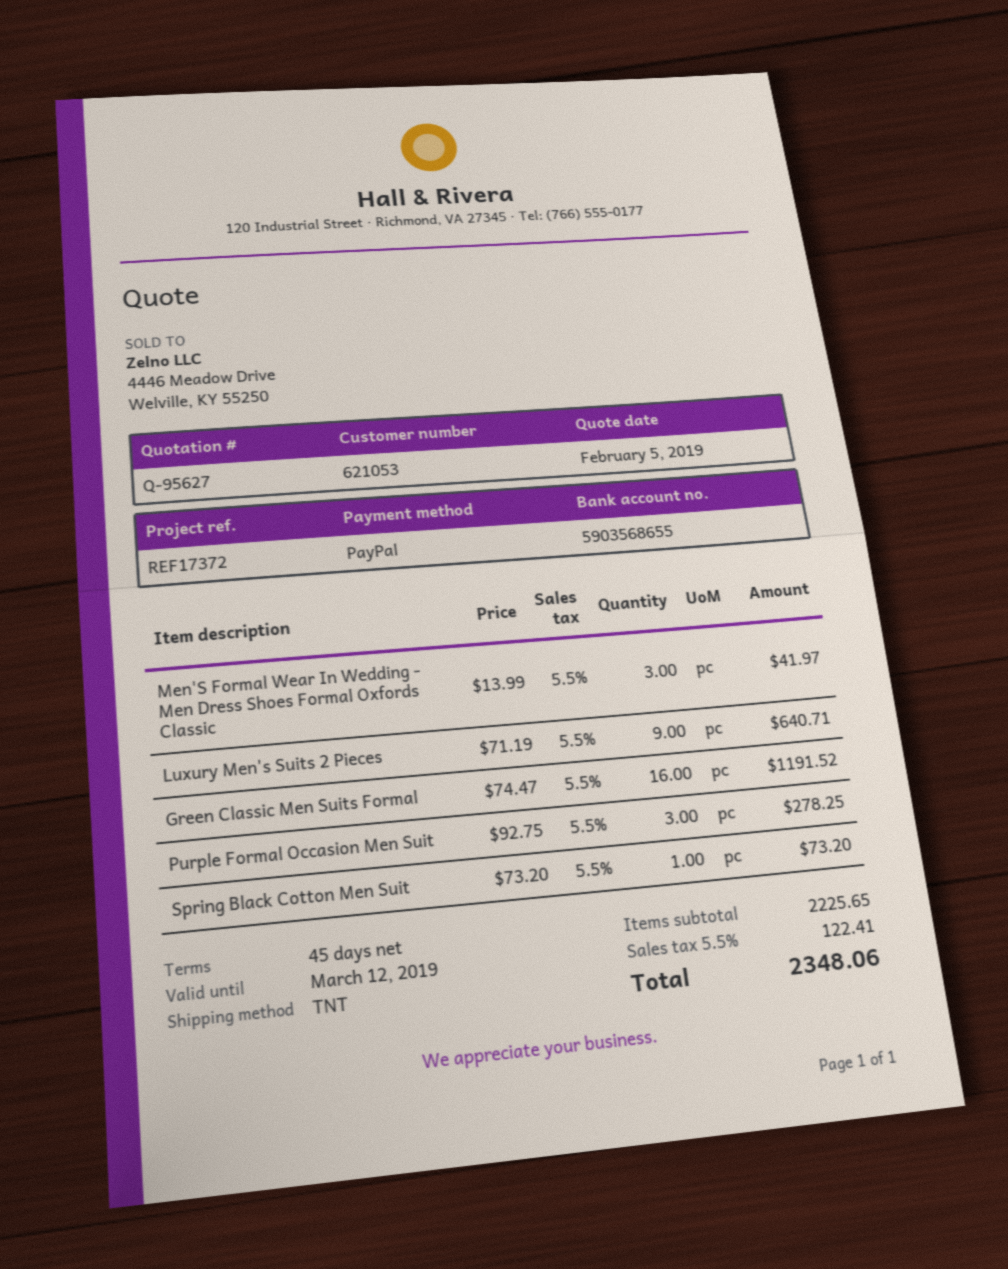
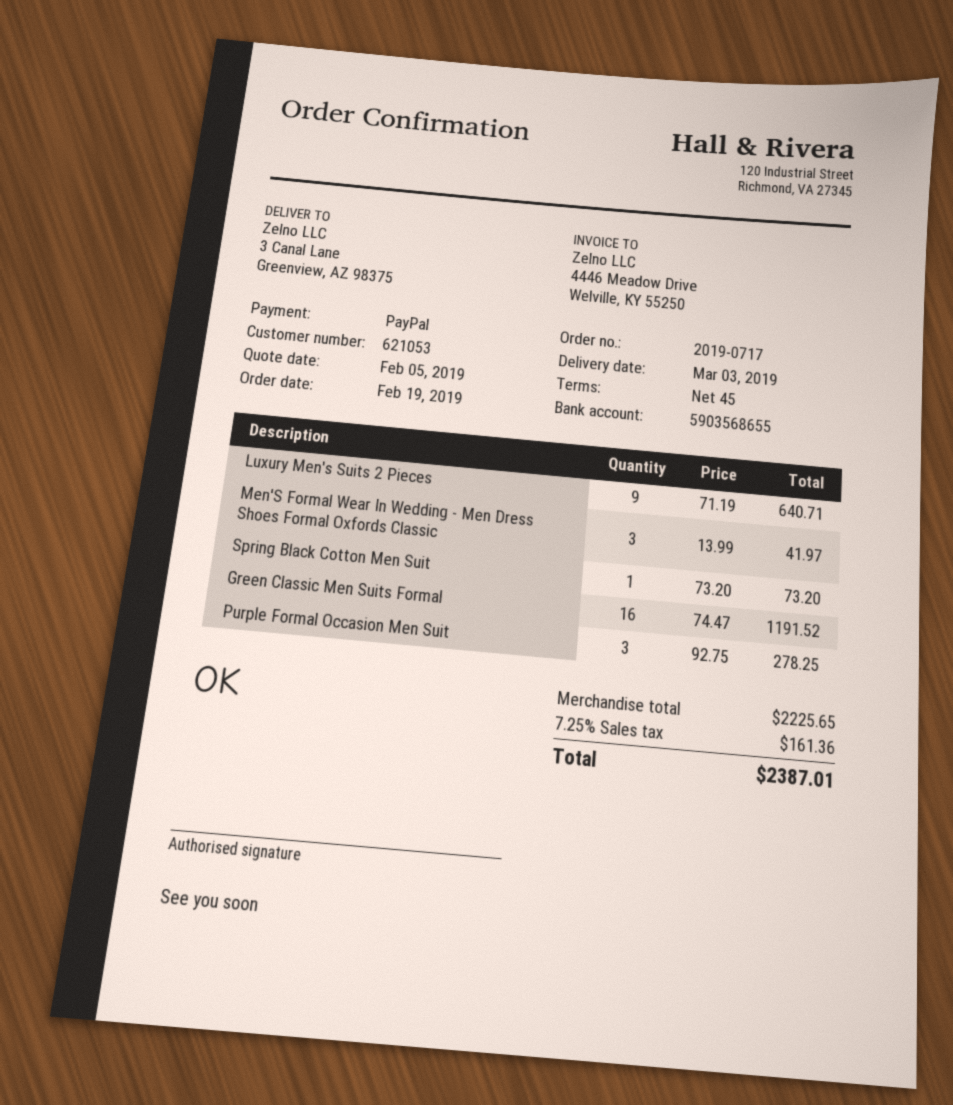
tax: 5.5% = 122.41 -> 7.25% = 161.36
total: 2348.06 -> 2387.01

